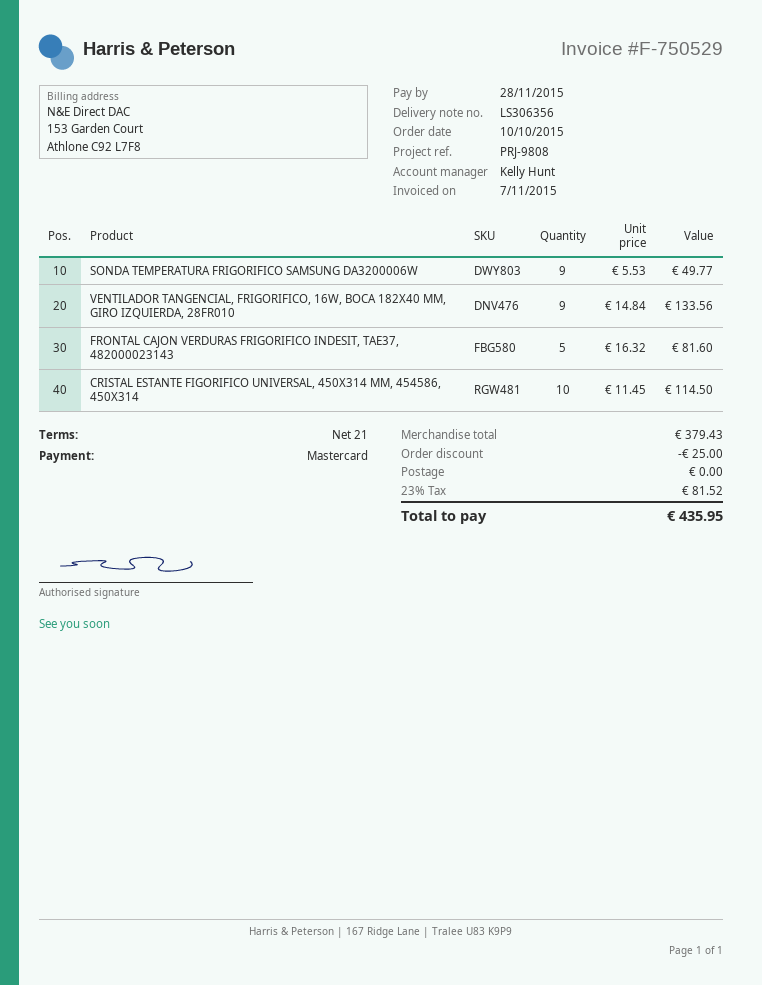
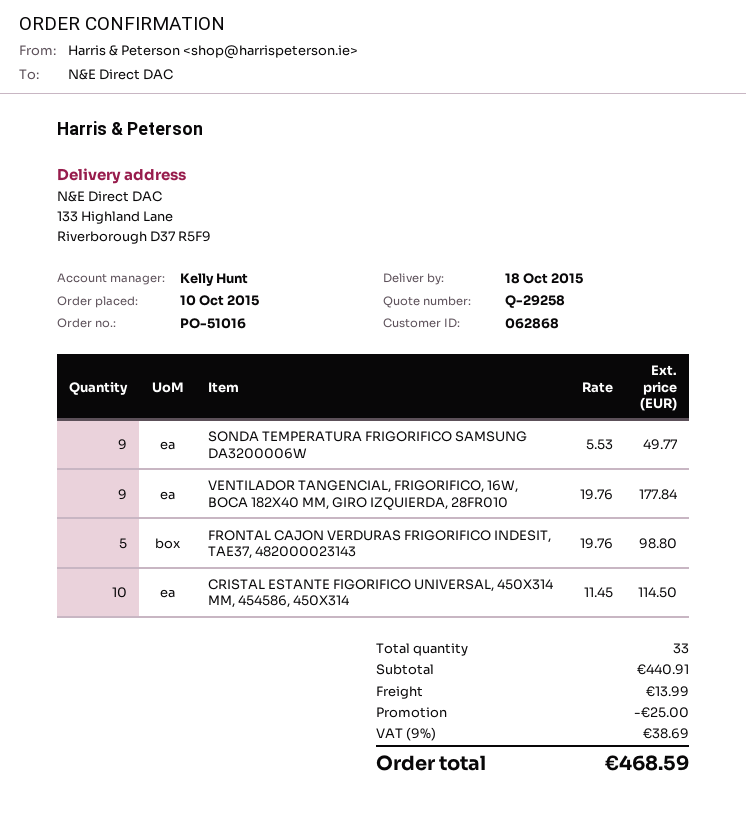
VENTILADOR TANGENCIAL, FRIGORIFICO, 16W, BOCA 182X40 MM, GIRO IZQUIERDA, 28FR010: 9 x 14.84 = 133.56 -> 9 x 19.76 = 177.84
FRONTAL CAJON VERDURAS FRIGORIFICO INDESIT, TAE37, 482000023143: 5 x 16.32 = 81.60 -> 5 x 19.76 = 98.80
subtotal: 379.43 -> 440.91
shipping: 0.00 -> 13.99
tax: 23% = 81.52 -> 9% = 38.69
total: 435.95 -> 468.59

